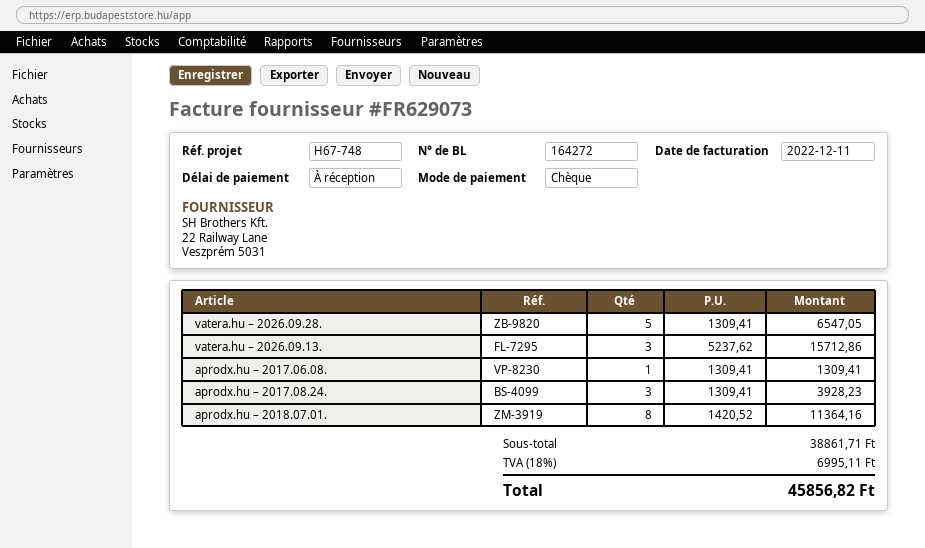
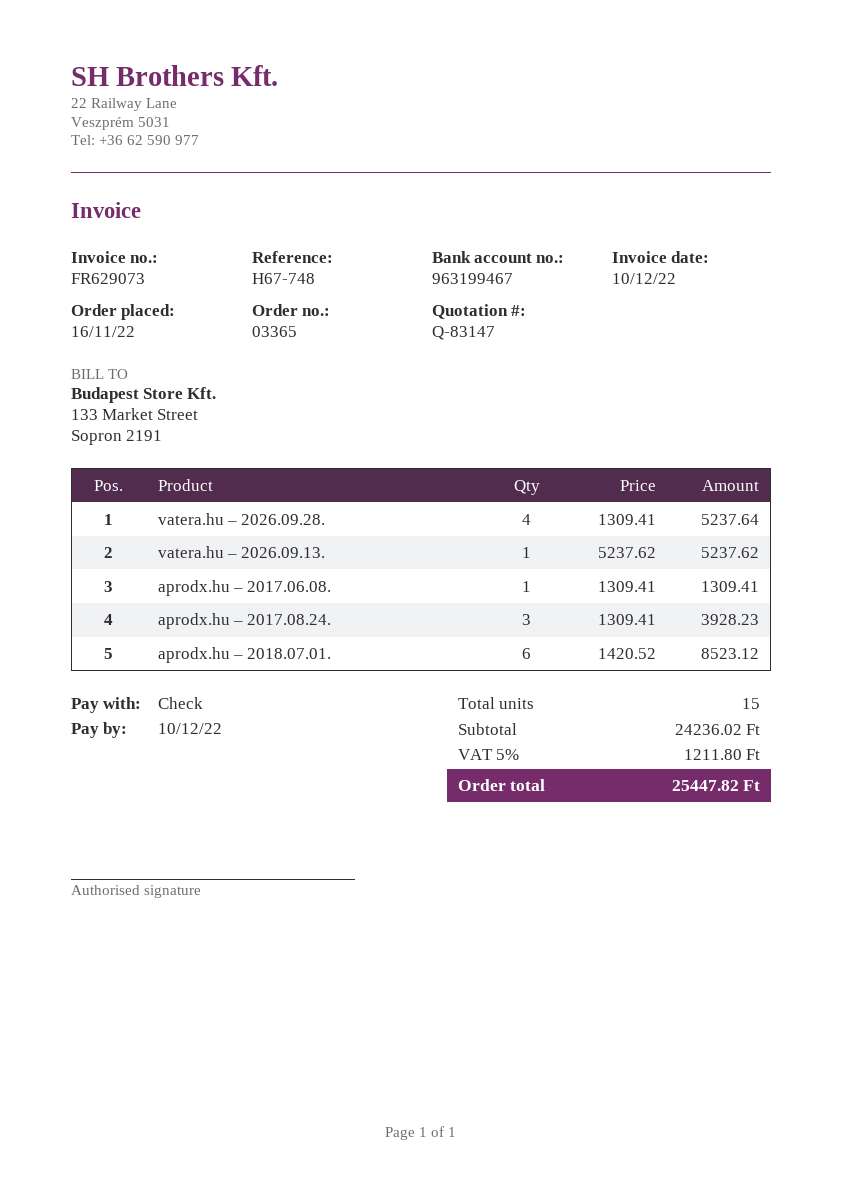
invoice date: 2022-12-11 -> 2022-12-10
vatera.hu – 2026.09.28.: 5 x 1309.41 = 6547.05 -> 4 x 1309.41 = 5237.64
vatera.hu – 2026.09.13.: 3 x 5237.62 = 15712.86 -> 1 x 5237.62 = 5237.62
aprodx.hu – 2018.07.01.: 8 x 1420.52 = 11364.16 -> 6 x 1420.52 = 8523.12
subtotal: 38861.71 -> 24236.02
tax: 18% = 6995.11 -> 5% = 1211.80
total: 45856.82 -> 25447.82

